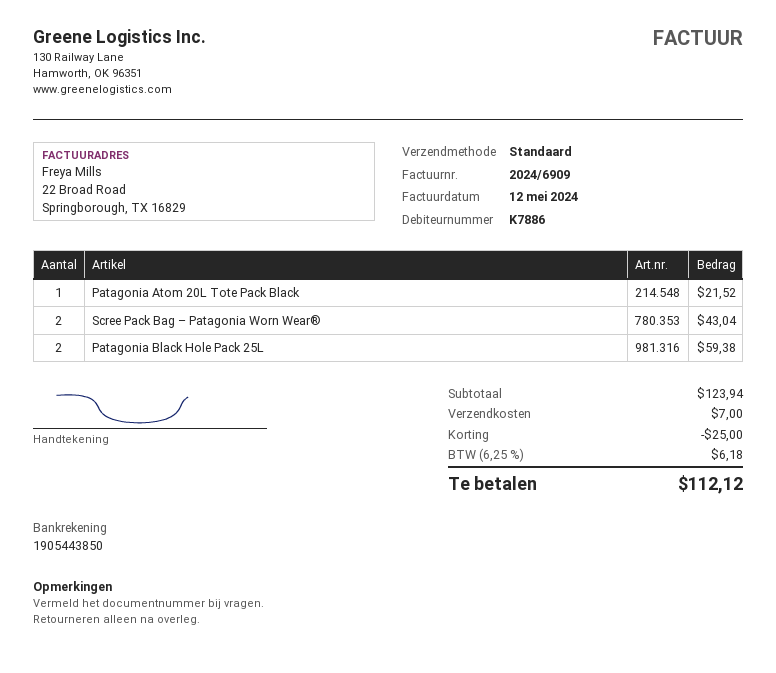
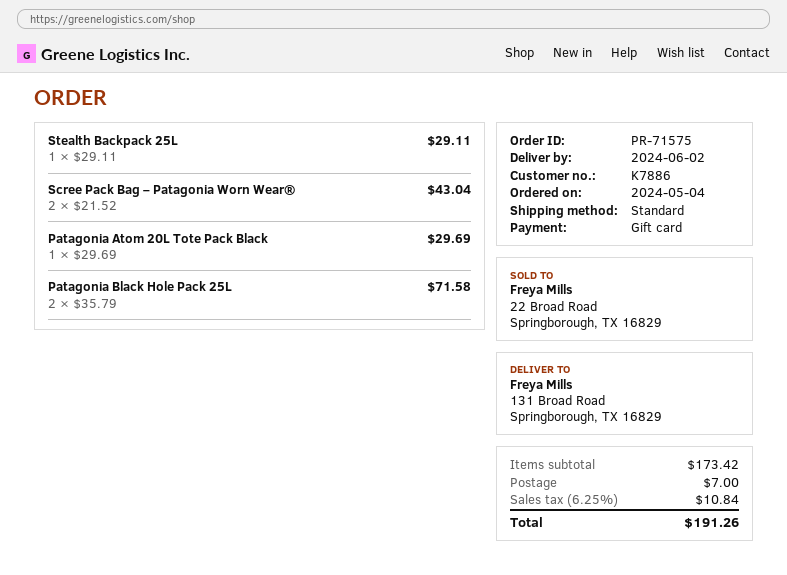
Patagonia Atom 20L Tote Pack Black: 1 for 21.52 -> 1 for 29.69
Patagonia Black Hole Pack 25L: 2 for 59.38 -> 2 for 71.58
Stealth Backpack 25L: none -> 1 for 29.11
subtotal: 123.94 -> 173.42
discount: 25.00 -> none
tax: 6.25% = 6.18 -> 6.25% = 10.84
total: 112.12 -> 191.26

